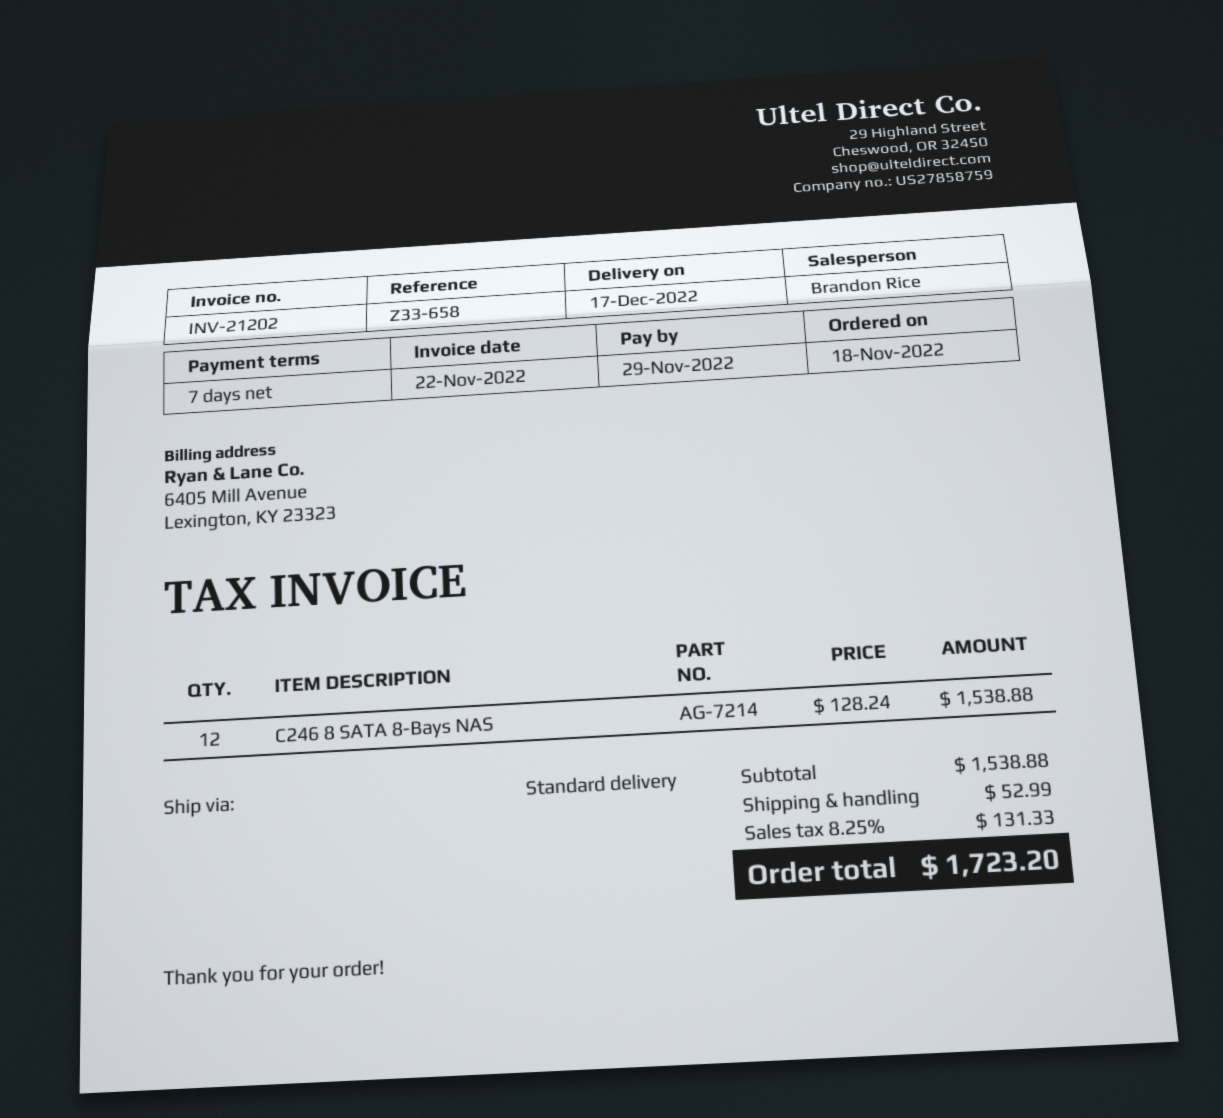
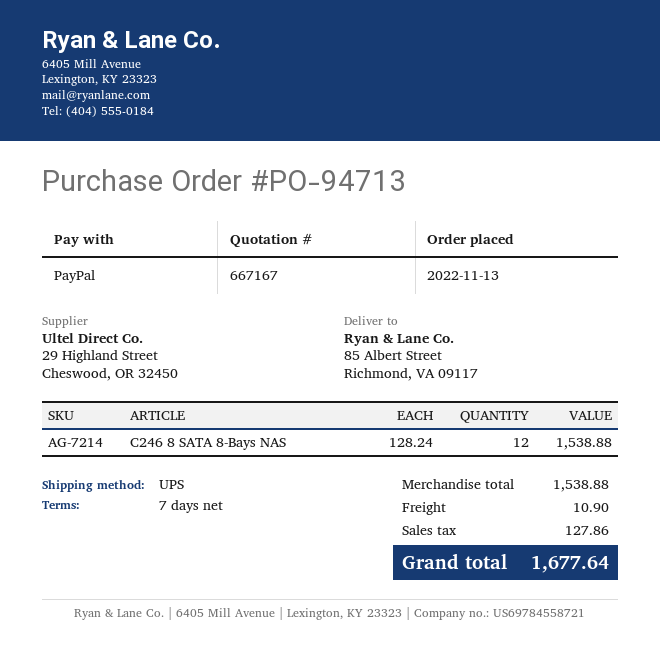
order date: 2022-11-18 -> 2022-11-13
shipping method: standard -> UPS
shipping: 52.99 -> 10.90
tax: 131.33 -> 127.86
total: 1723.20 -> 1677.64

